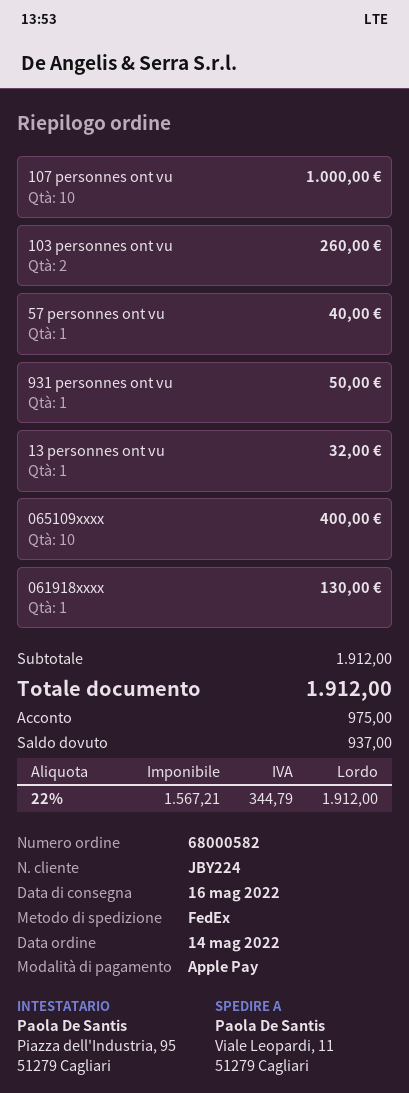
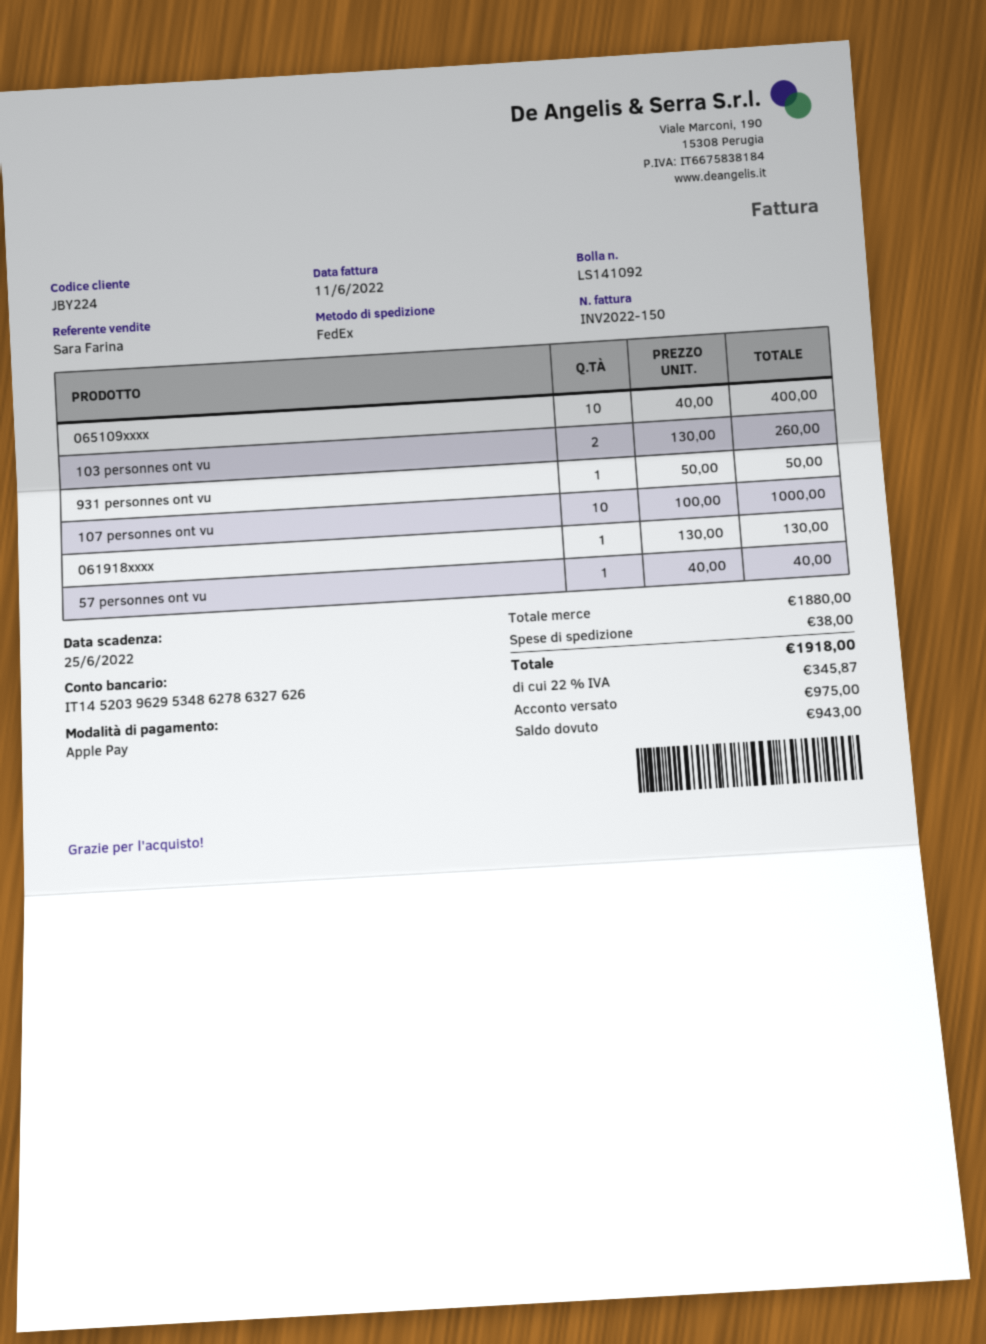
13 personnes ont vu: 1 for 32.00 -> none
subtotal: 1912.00 -> 1880.00
shipping: none -> 38.00
tax: 22% = 344.79 -> 22% = 345.87
total: 1912.00 -> 1918.00
balance: 937.00 -> 943.00

